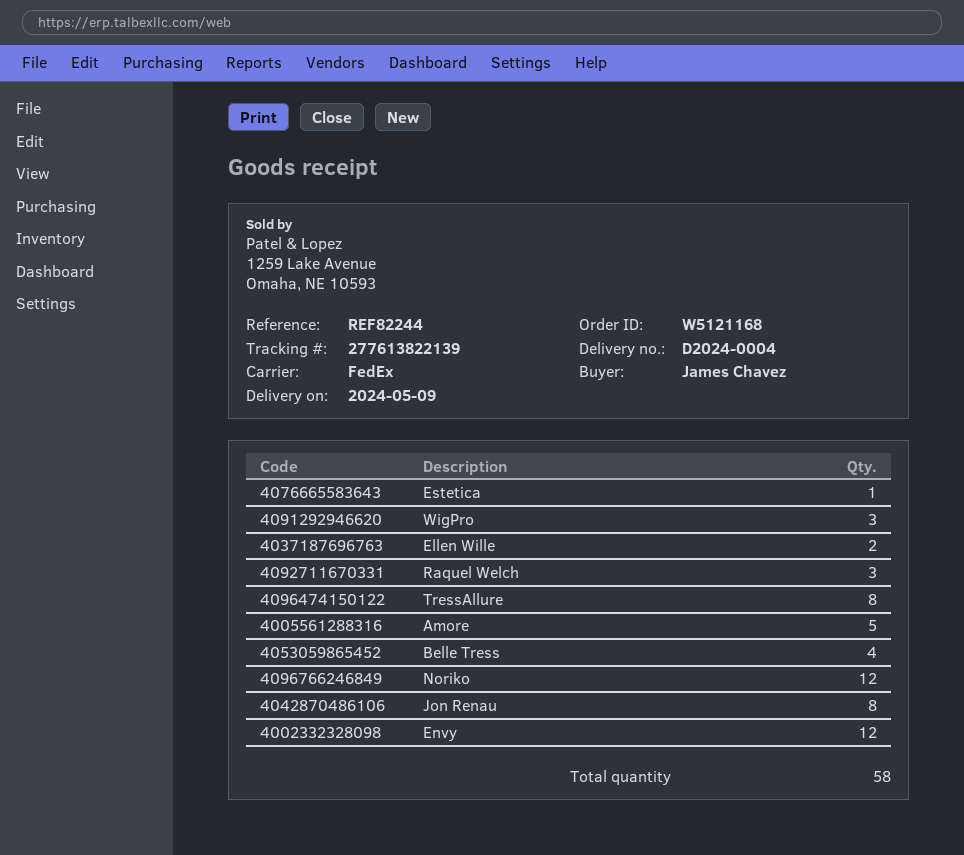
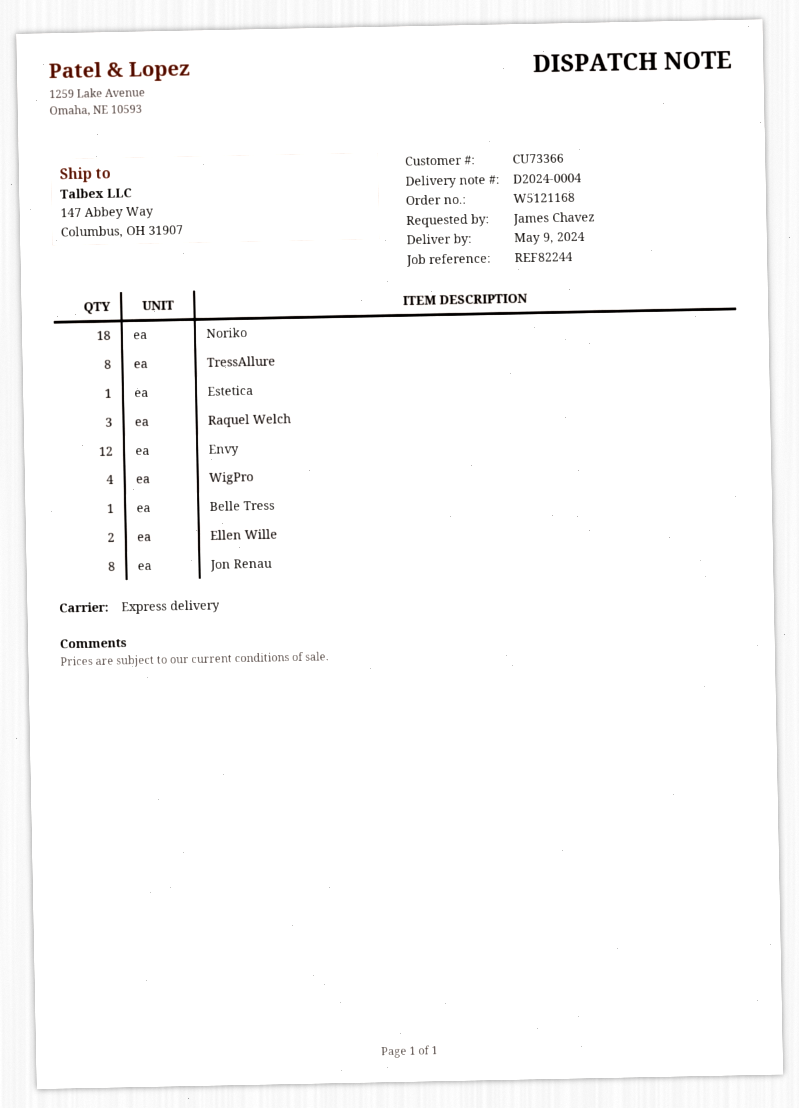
shipping method: FedEx -> express
WigPro: 3 -> 4
Amore: 5 -> none
Belle Tress: 4 -> 1
Noriko: 12 -> 18

